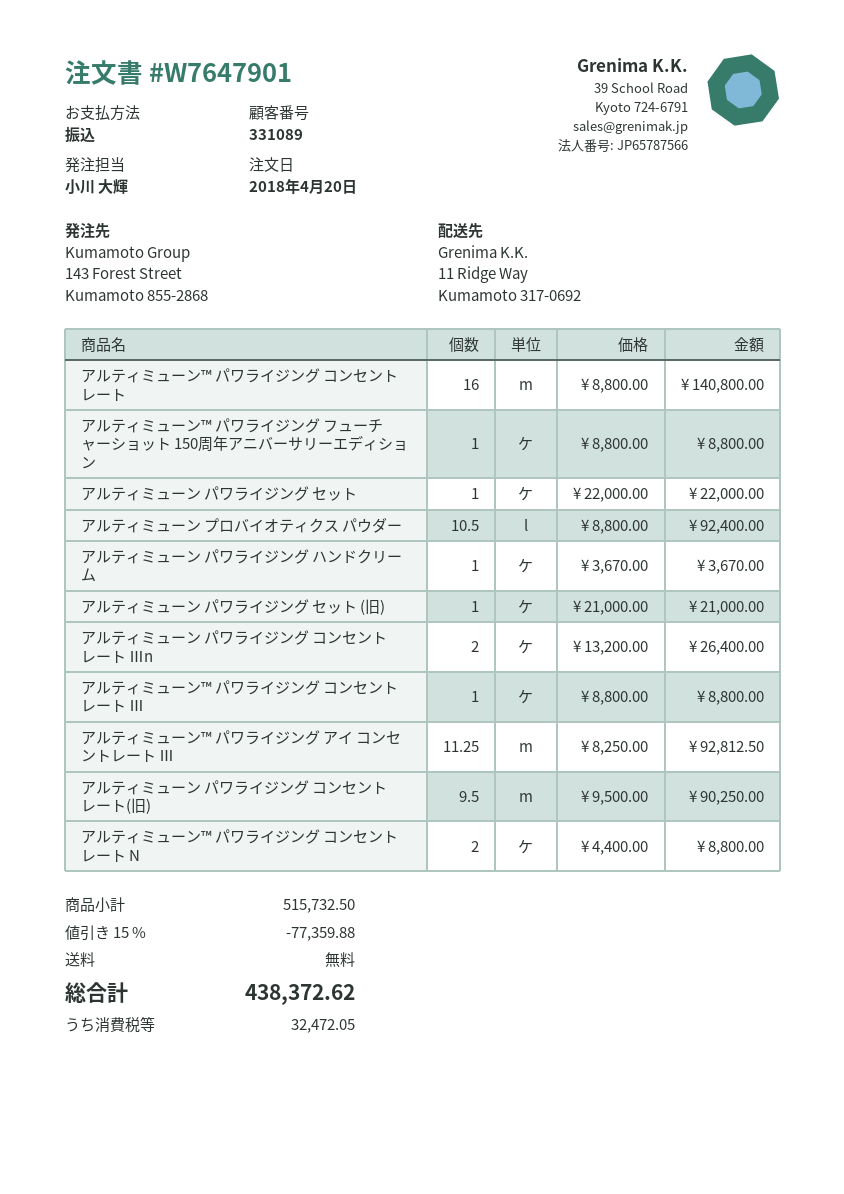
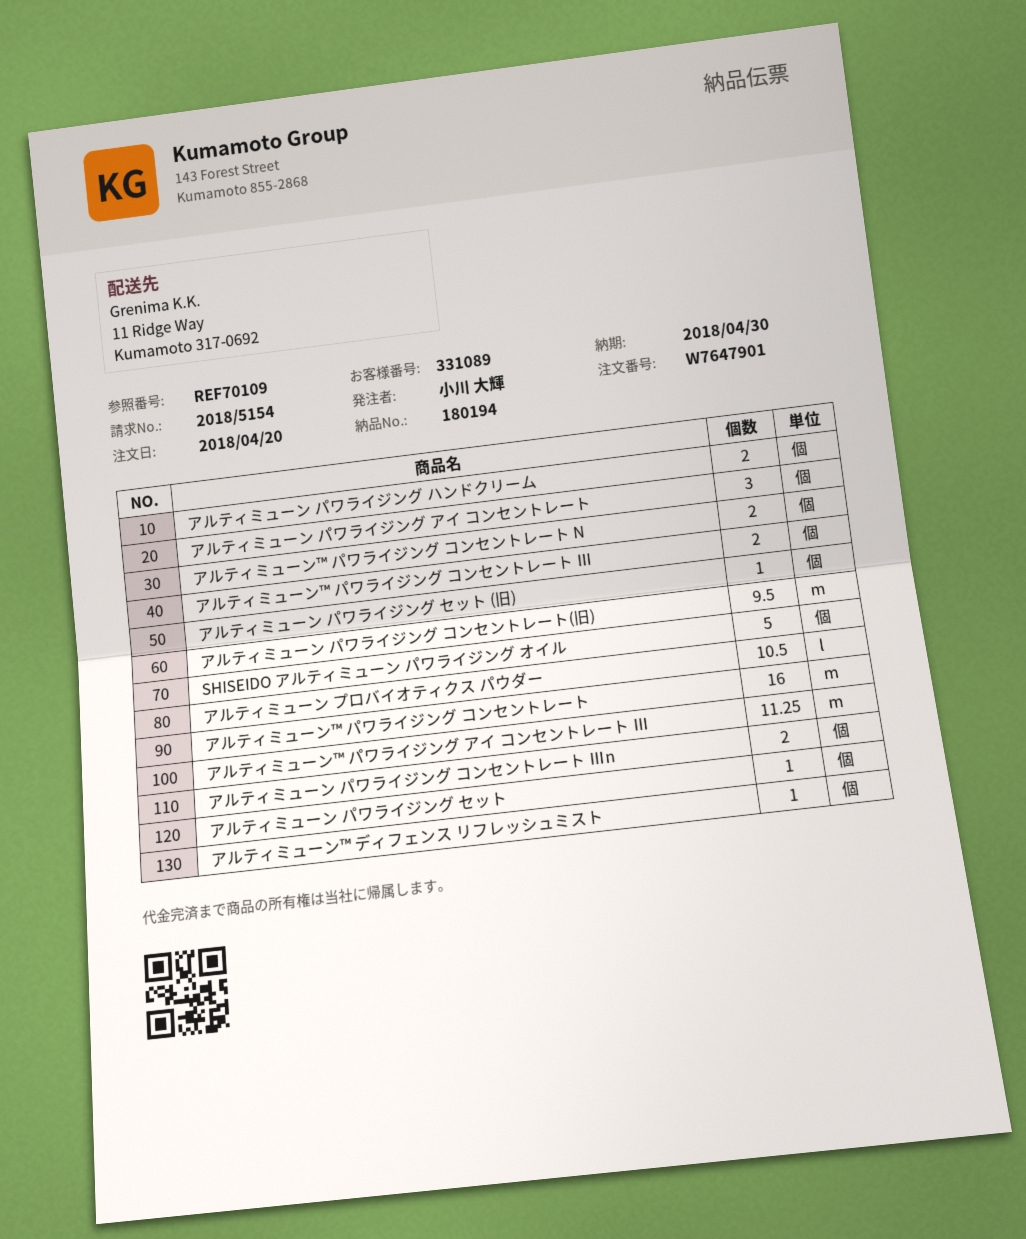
アルティミューン™ パワライジング フューチャーショット 150周年アニバーサリーエディション: 1 -> none
アルティミューン パワライジング ハンドクリーム: 1 -> 2
アルティミューン™ パワライジング コンセントレート Ⅲ: 1 -> 2
アルティミューン パワライジング アイ コンセントレート: none -> 3
SHISEIDO アルティミューン パワライジング オイル: none -> 5
アルティミューン™ ディフェンス リフレッシュミスト: none -> 1

